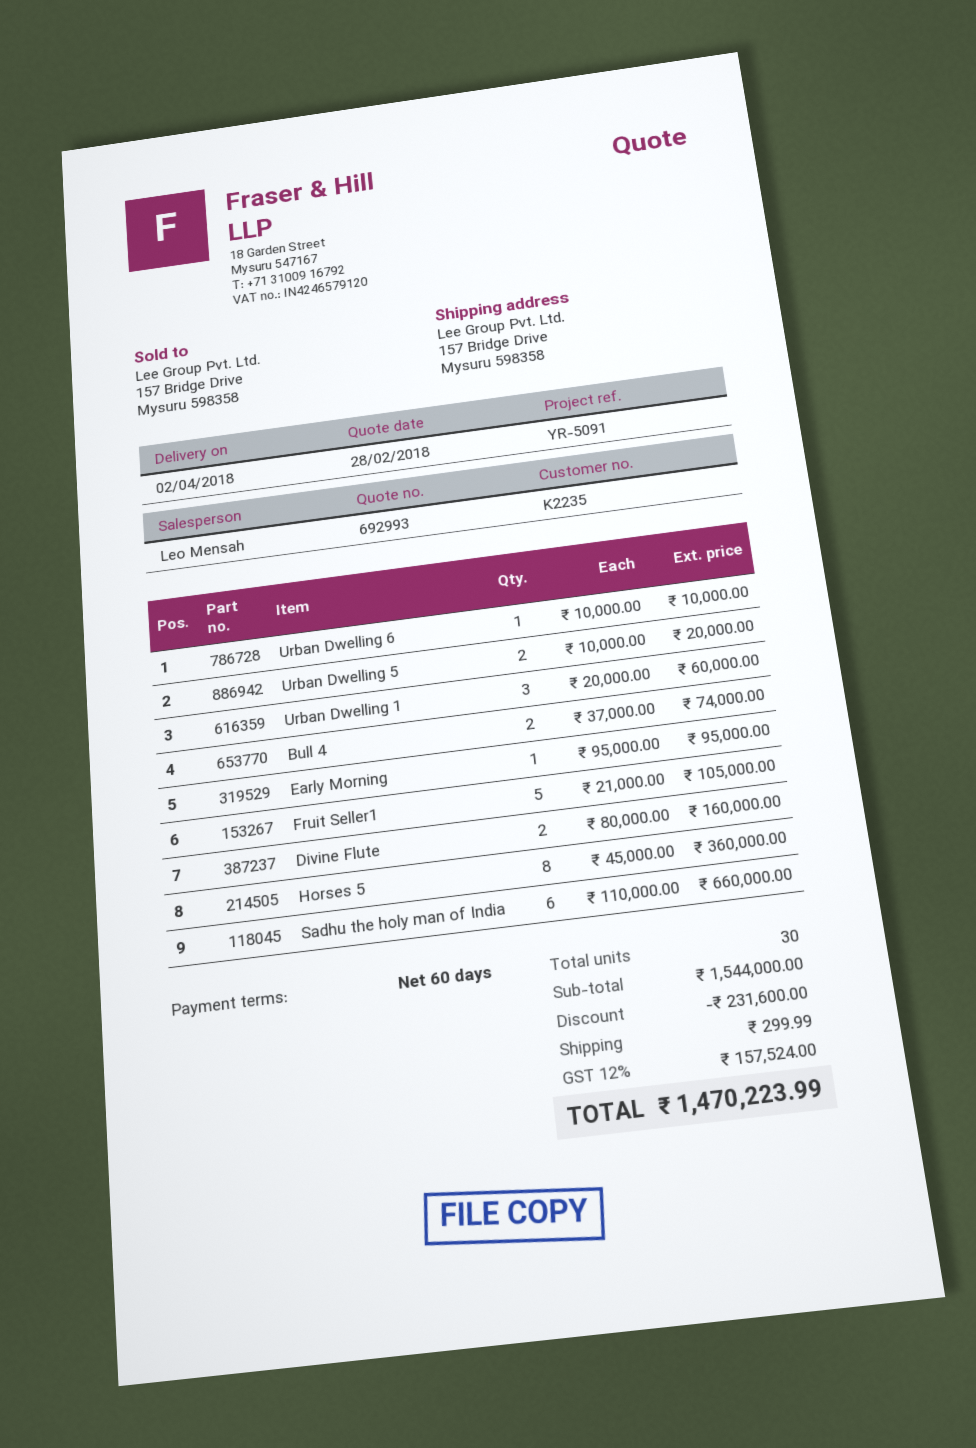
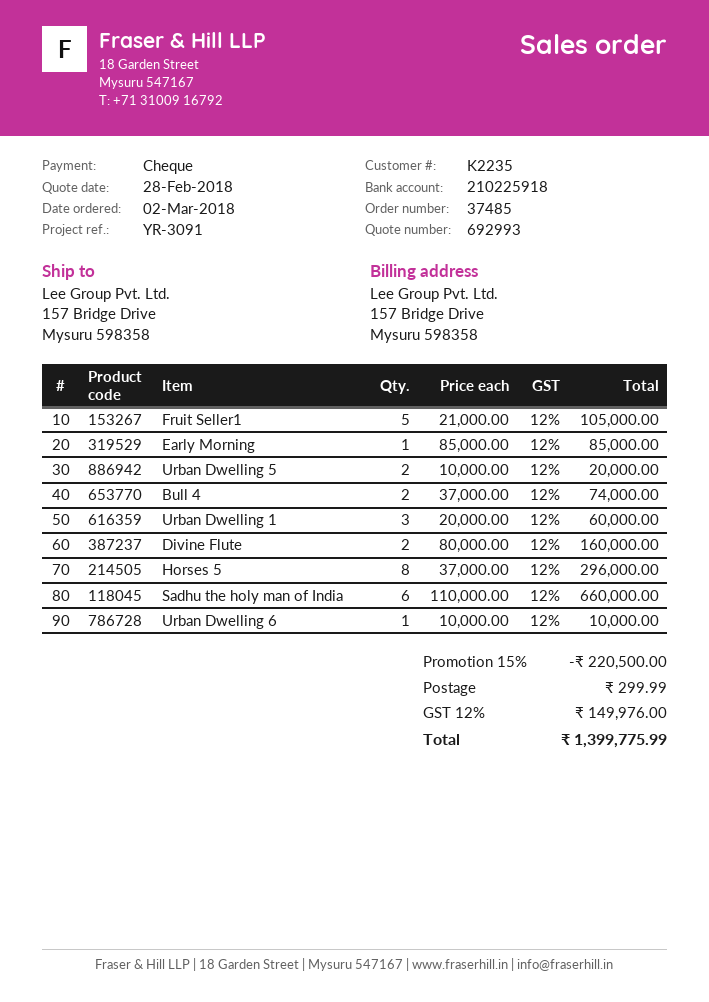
reference: YR-5091 -> YR-3091
Early Morning: 1 x 95000.00 = 95000.00 -> 1 x 85000.00 = 85000.00
Horses 5: 8 x 45000.00 = 360000.00 -> 8 x 37000.00 = 296000.00
discount: 231600.00 -> 220500.00
tax: 12% = 157524.00 -> 12% = 149976.00
total: 1470223.99 -> 1399775.99

